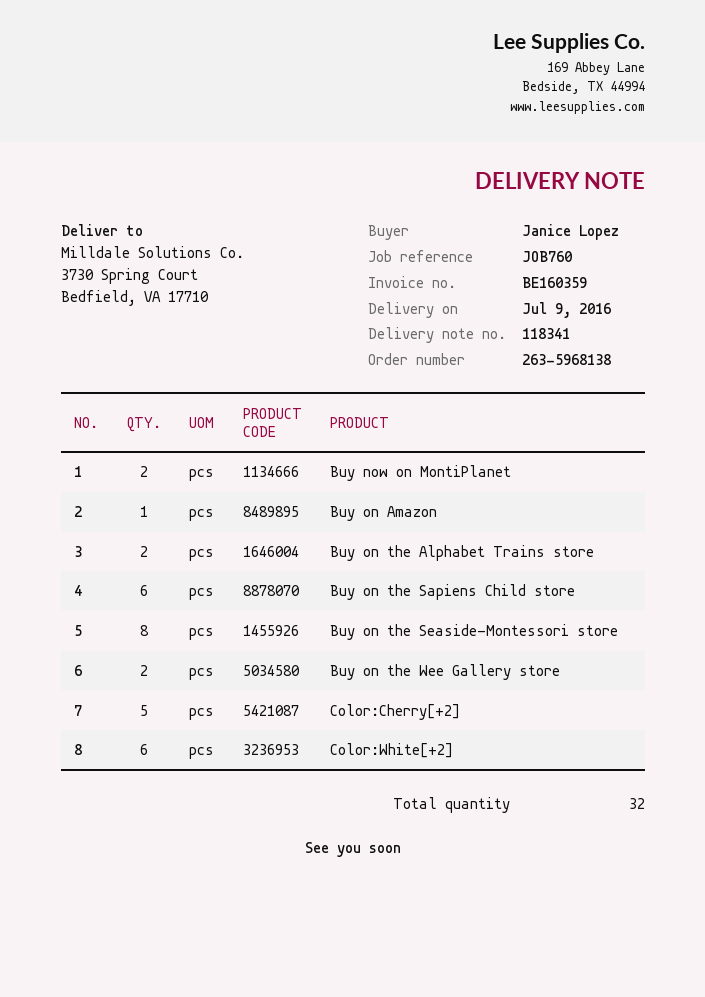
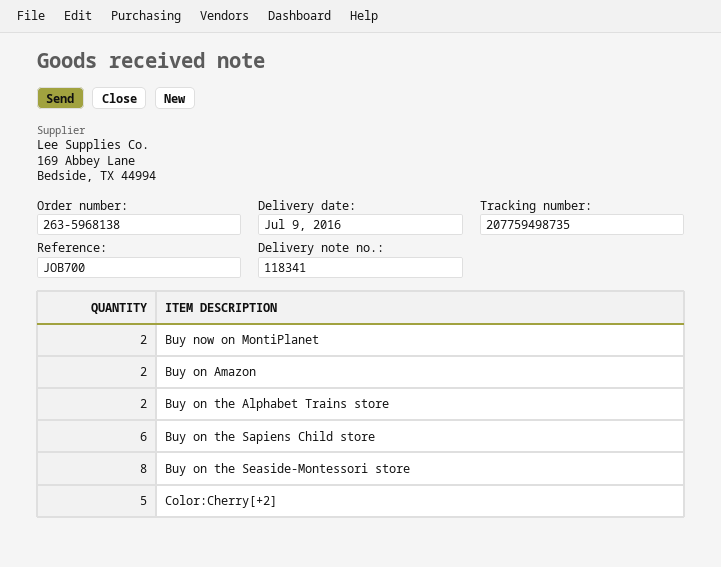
reference: JOB760 -> JOB700
Buy on Amazon: 1 -> 2
Buy on the Wee Gallery store: 2 -> none
Color:White[+2]: 6 -> none

